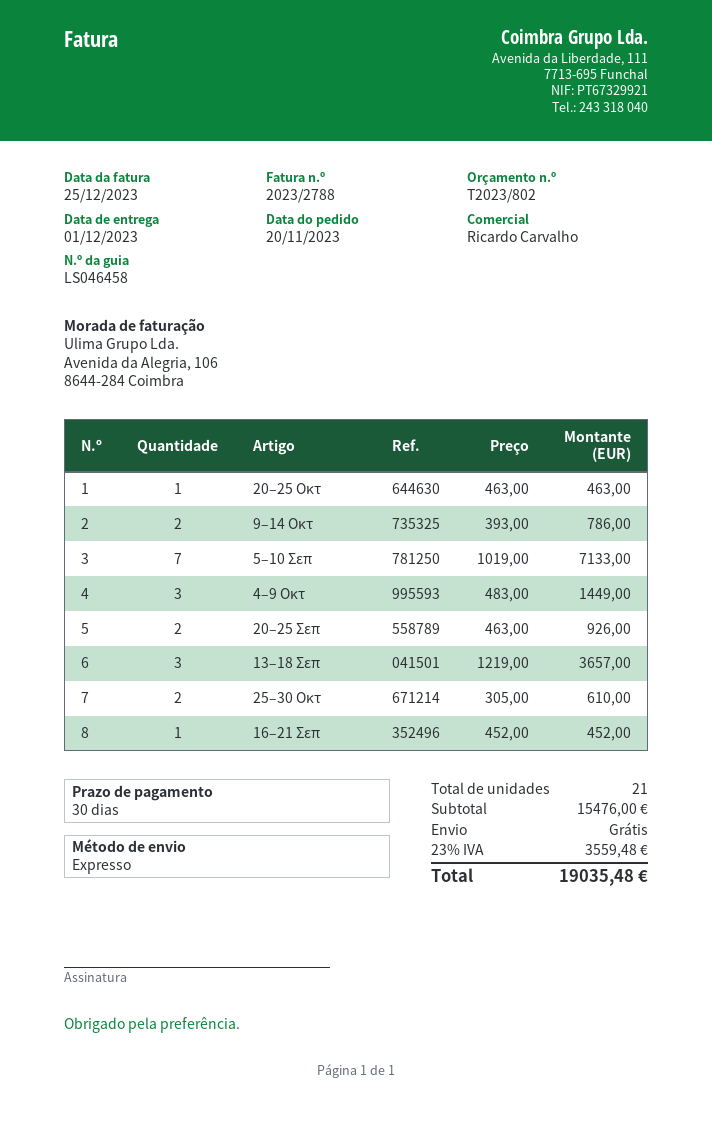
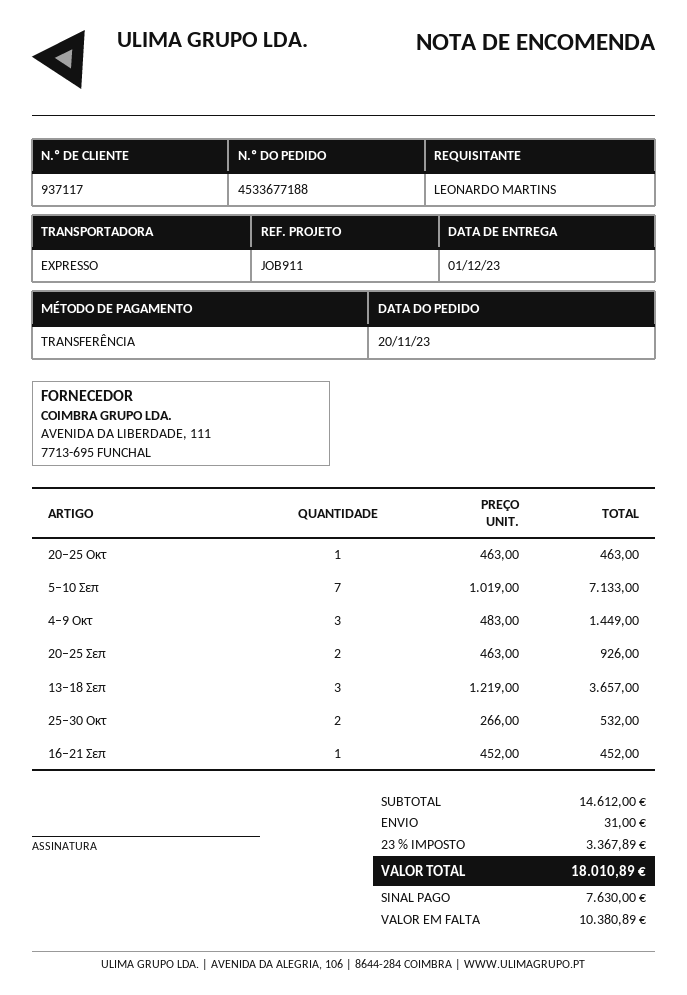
9–14 Οκτ: 2 x 393.00 = 786.00 -> none
25–30 Οκτ: 2 x 305.00 = 610.00 -> 2 x 266.00 = 532.00
subtotal: 15476.00 -> 14612.00
shipping: 0.00 -> 31.00
tax: 23% = 3559.48 -> 23% = 3367.89
total: 19035.48 -> 18010.89

